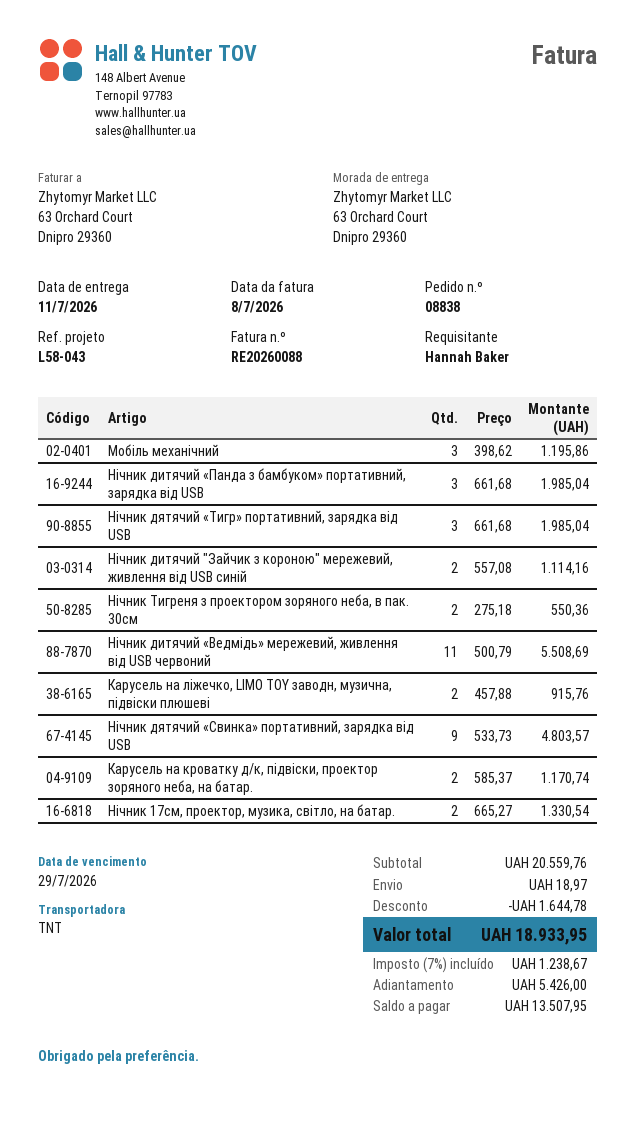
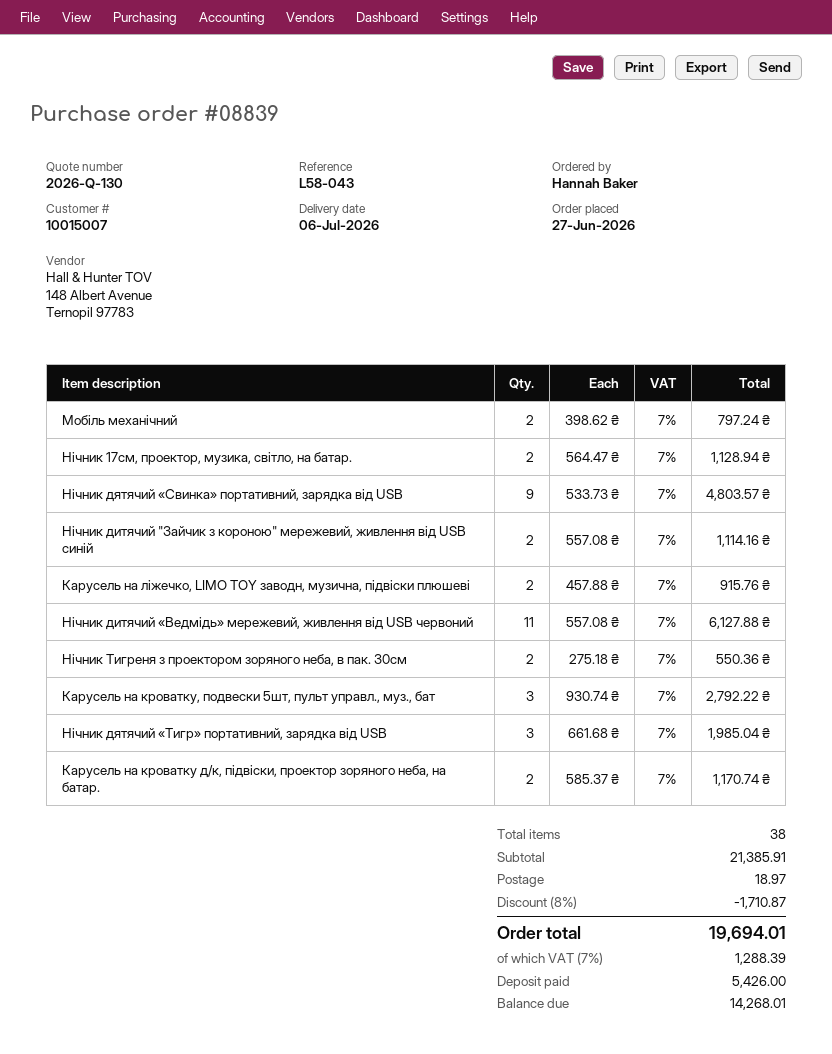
order number: 08838 -> 08839
delivery date: 2026-07-11 -> 2026-07-06
Мобіль механічний: 3 x 398.62 = 1195.86 -> 2 x 398.62 = 797.24
Нічник дитячий «Панда з бамбуком» портативний, зарядка від USB: 3 x 661.68 = 1985.04 -> none
Нічник дитячий «Ведмідь» мережевий, живлення від USB червоний: 11 x 500.79 = 5508.69 -> 11 x 557.08 = 6127.88
Нічник 17см, проектор, музика, світло, на батар.: 2 x 665.27 = 1330.54 -> 2 x 564.47 = 1128.94
Карусель на кроватку, подвески 5шт, пульт управл., муз., бат: none -> 3 x 930.74 = 2792.22
subtotal: 20559.76 -> 21385.91
discount: 1644.78 -> 1710.87
tax: 7% = 1238.67 -> 7% = 1288.39
total: 18933.95 -> 19694.01
balance: 13507.95 -> 14268.01

